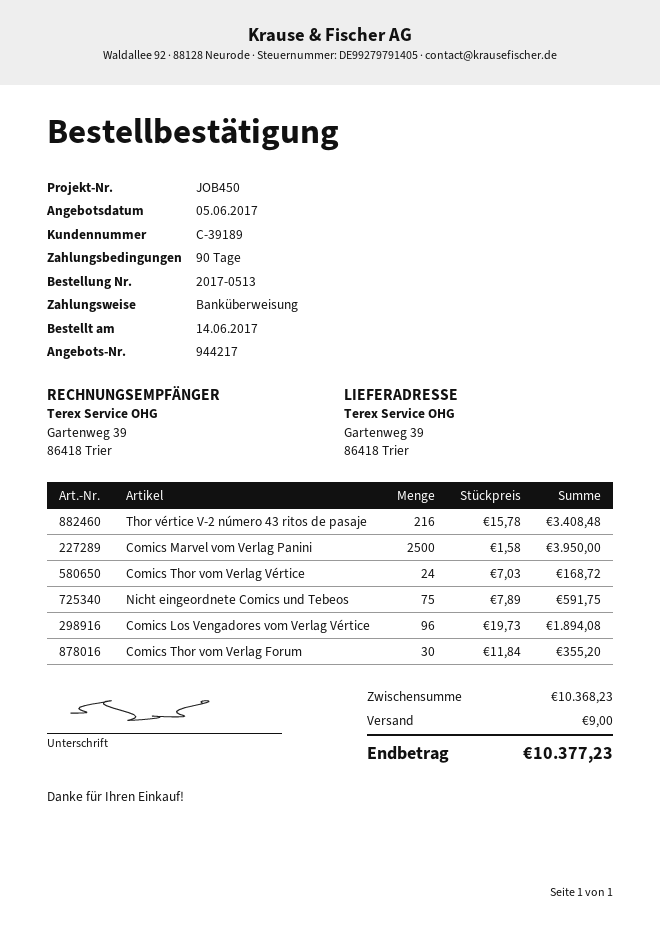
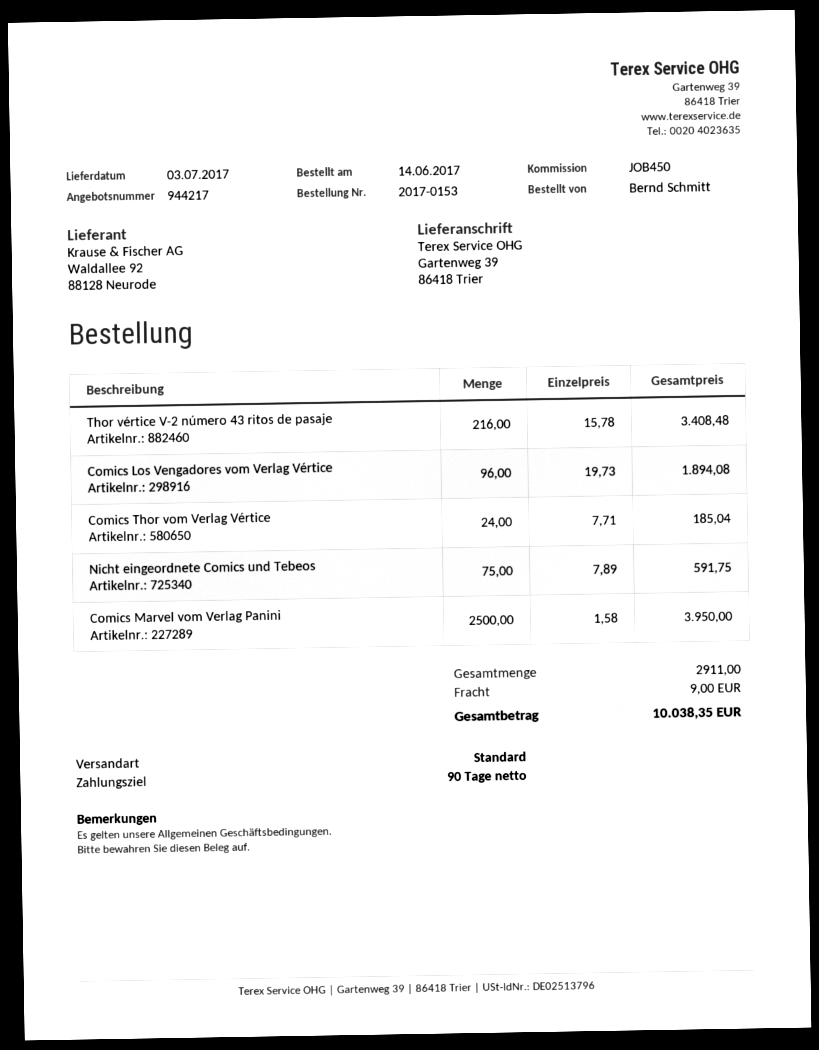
order number: 2017-0513 -> 2017-0153
Comics Thor vom Verlag Vértice: 24 x 7.03 = 168.72 -> 24 x 7.71 = 185.04
Comics Thor vom Verlag Forum: 30 x 11.84 = 355.20 -> none
total: 10377.23 -> 10038.35

